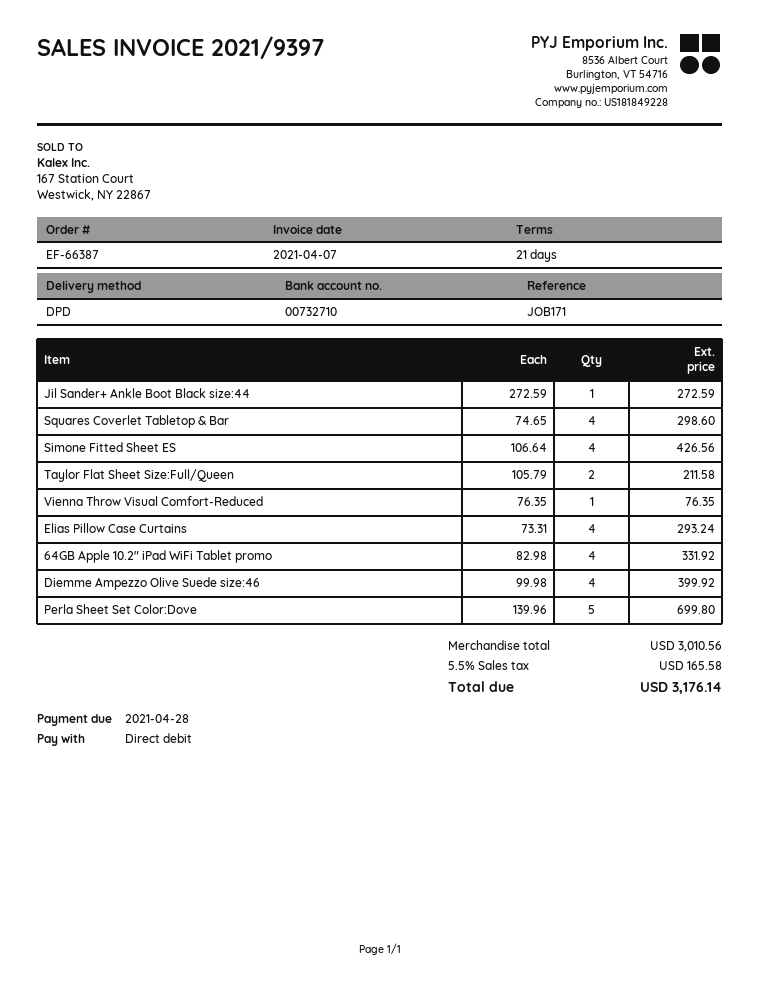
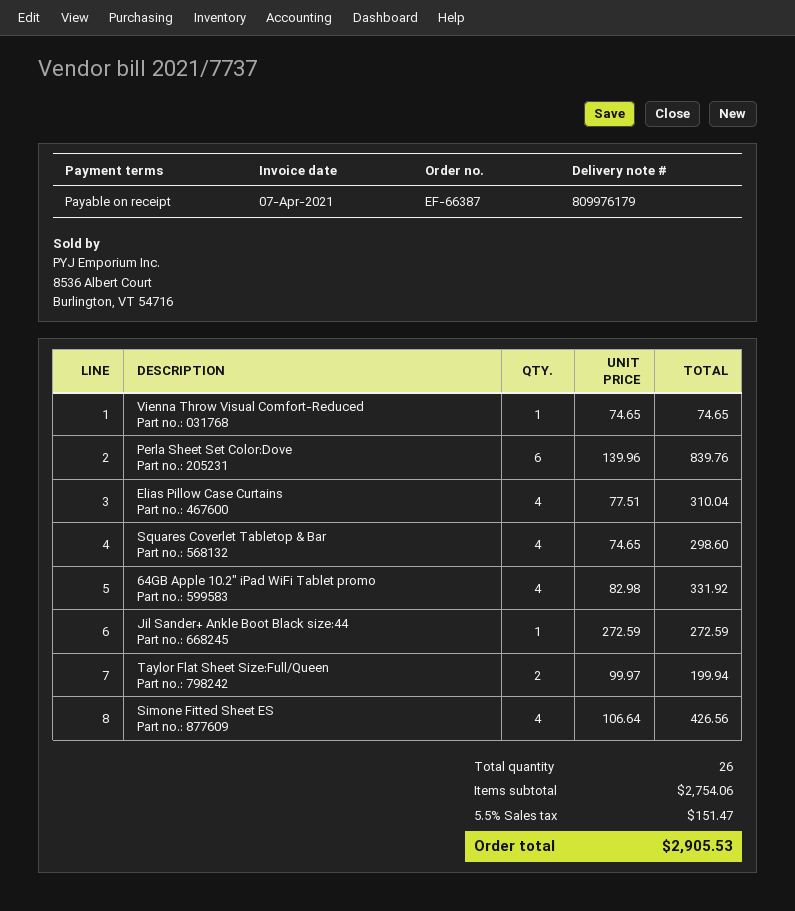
invoice number: 2021/9397 -> 2021/7737
payment terms: 21 days -> on receipt
Taylor Flat Sheet Size:Full/Queen: 2 x 105.79 = 211.58 -> 2 x 99.97 = 199.94
Vienna Throw Visual Comfort-Reduced: 1 x 76.35 = 76.35 -> 1 x 74.65 = 74.65
Elias Pillow Case Curtains: 4 x 73.31 = 293.24 -> 4 x 77.51 = 310.04
Diemme Ampezzo Olive Suede size:46: 4 x 99.98 = 399.92 -> none
Perla Sheet Set Color:Dove: 5 x 139.96 = 699.80 -> 6 x 139.96 = 839.76
subtotal: 3010.56 -> 2754.06
tax: 5.5% = 165.58 -> 5.5% = 151.47
total: 3176.14 -> 2905.53

